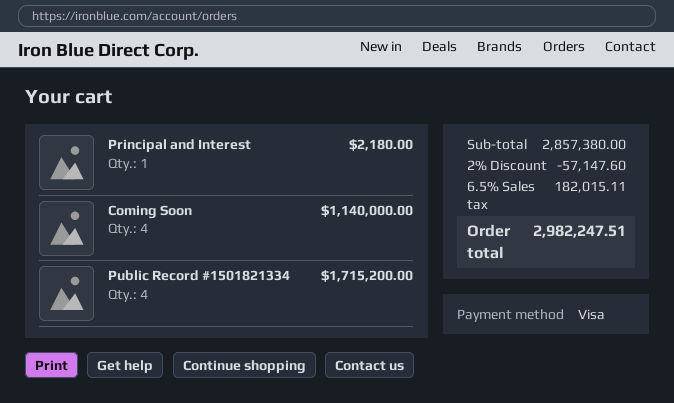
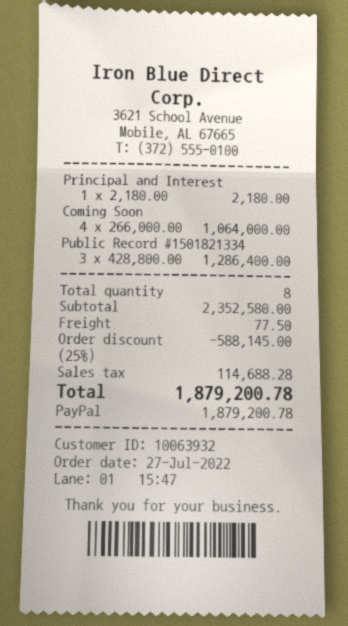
payment method: Visa -> PayPal
Coming Soon: 4 for 1140000.00 -> 4 for 1064000.00
Public Record #1501821334: 4 for 1715200.00 -> 3 for 1286400.00
subtotal: 2857380.00 -> 2352580.00
discount: 2% = 57147.60 -> 25% = 588145.00
shipping: none -> 77.50
tax: 182015.11 -> 114688.28
total: 2982247.51 -> 1879200.78

